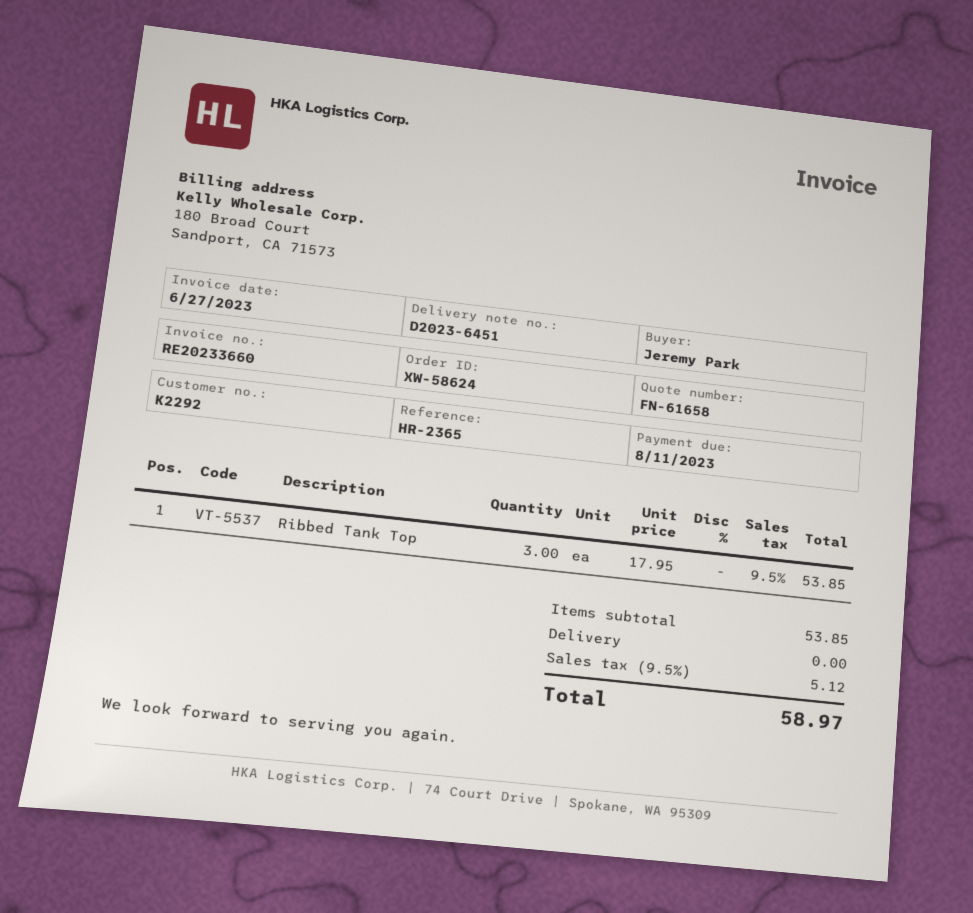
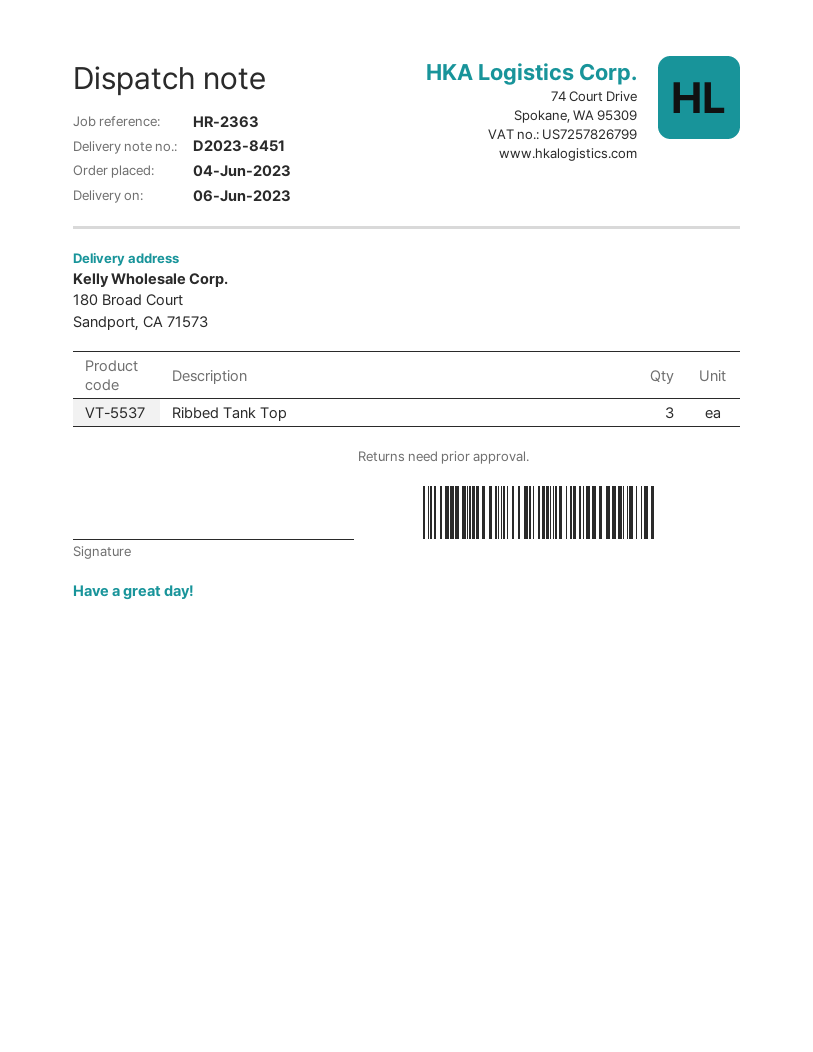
delivery note number: D2023-6451 -> D2023-8451
reference: HR-2365 -> HR-2363

